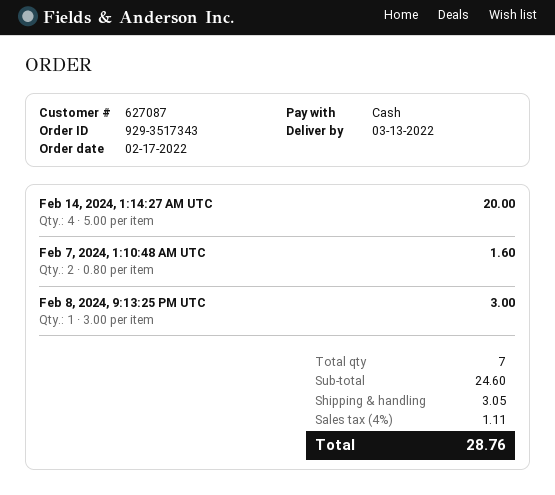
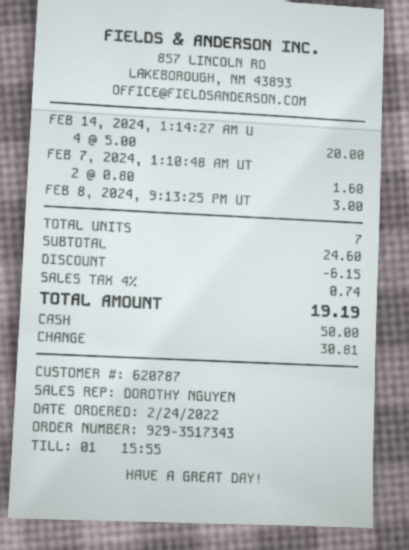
order date: 2022-02-17 -> 2022-02-24
customer number: 627087 -> 620787
discount: none -> 6.15
shipping: 3.05 -> none
tax: 4% = 1.11 -> 4% = 0.74
total: 28.76 -> 19.19

